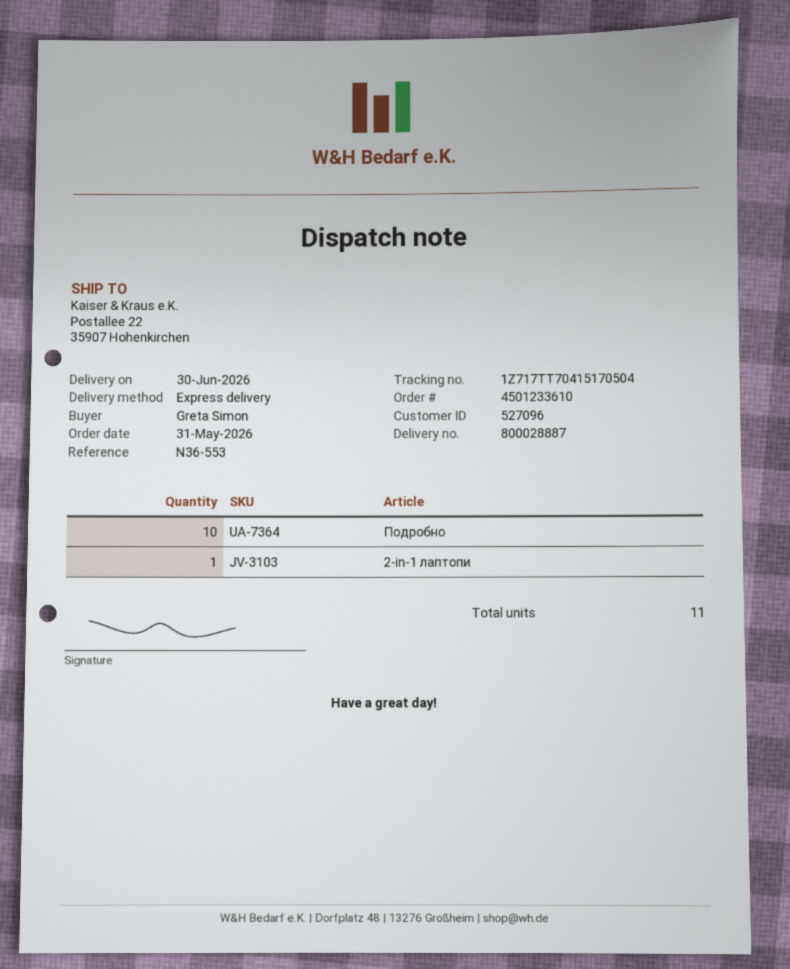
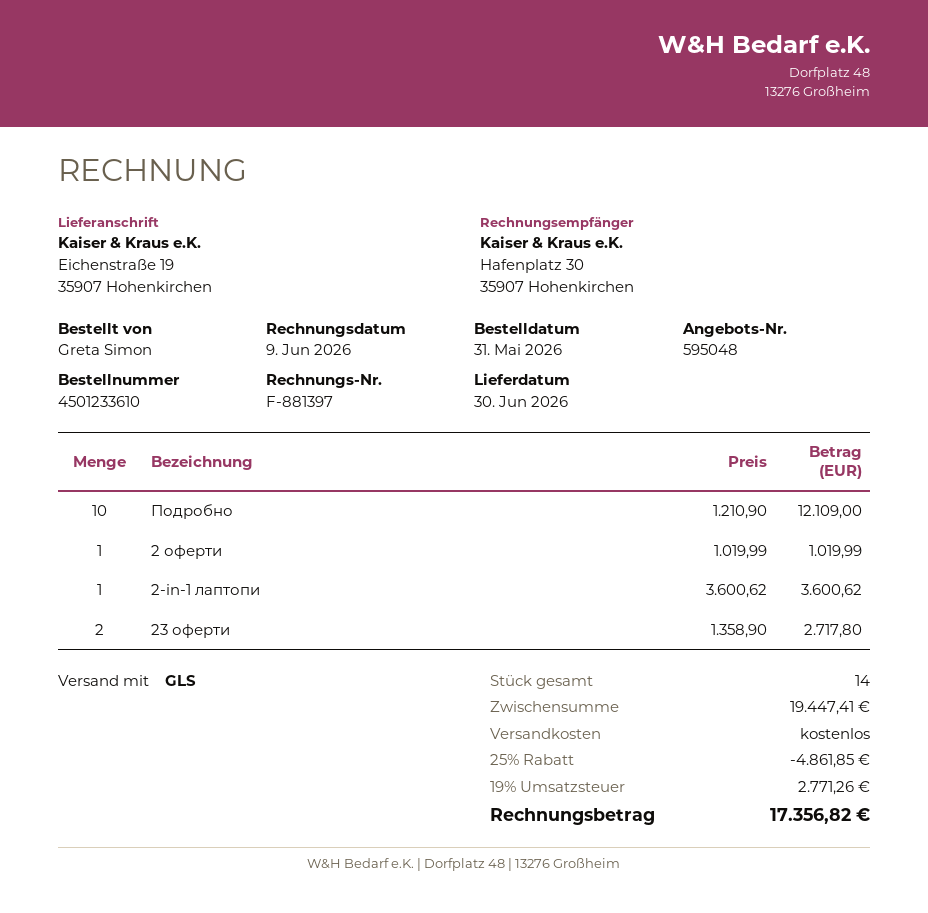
shipping method: express -> GLS
ship to: Postallee 22, 35907 Hohenkirchen -> Eichenstraße 19, 35907 Hohenkirchen
2 оферти: none -> 1
23 оферти: none -> 2
total quantity: 11 -> 14

